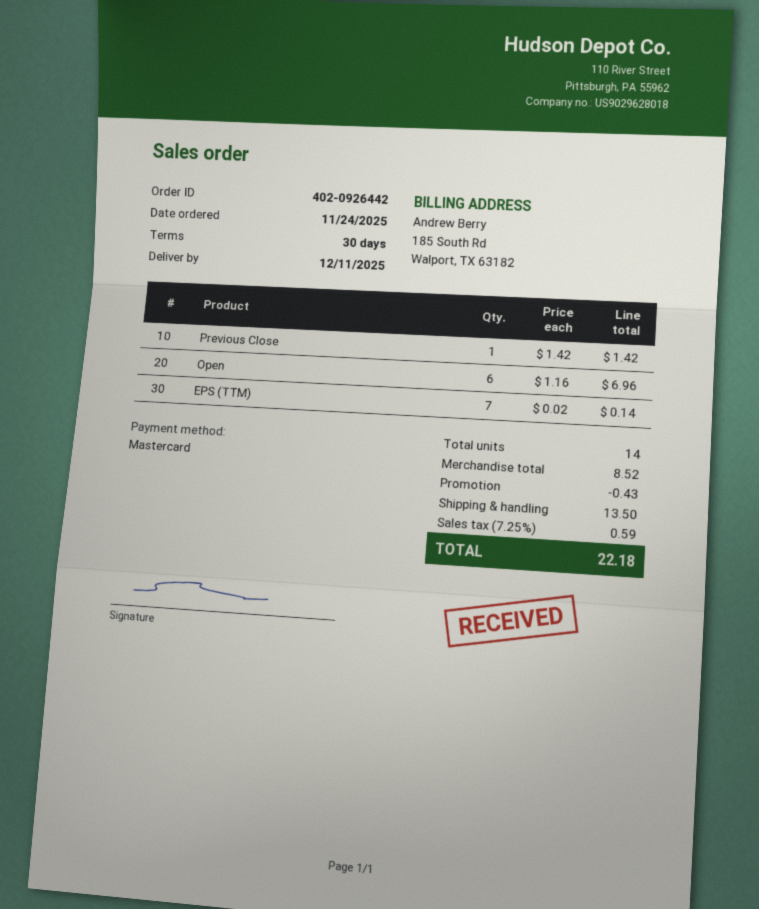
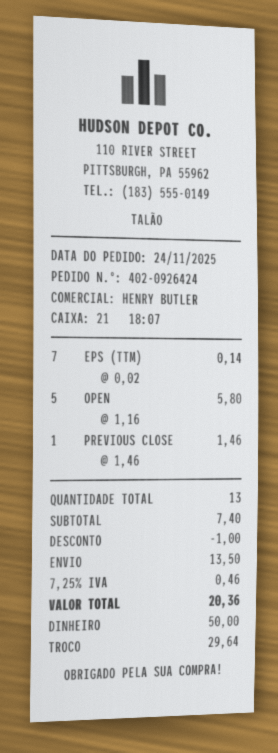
order number: 402-0926442 -> 402-0926424
payment method: Mastercard -> cash
Previous Close: 1 x 1.42 = 1.42 -> 1 x 1.46 = 1.46
Open: 6 x 1.16 = 6.96 -> 5 x 1.16 = 5.80
total quantity: 14 -> 13
subtotal: 8.52 -> 7.40
discount: 0.43 -> 1.00
tax: 7.25% = 0.59 -> 7.25% = 0.46
total: 22.18 -> 20.36

